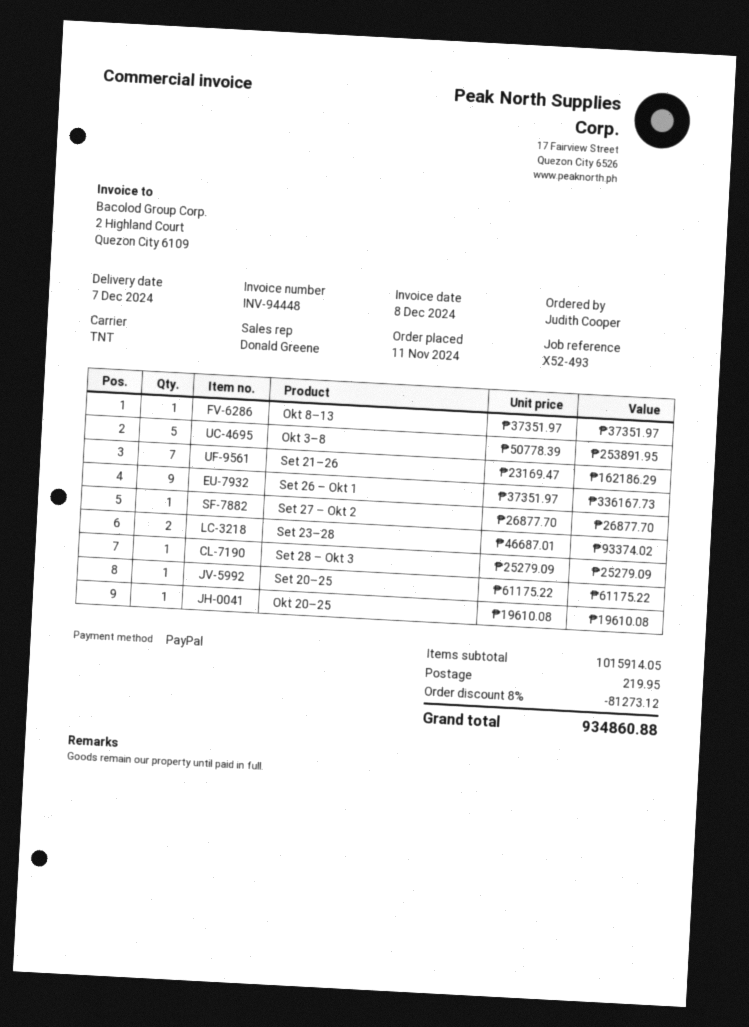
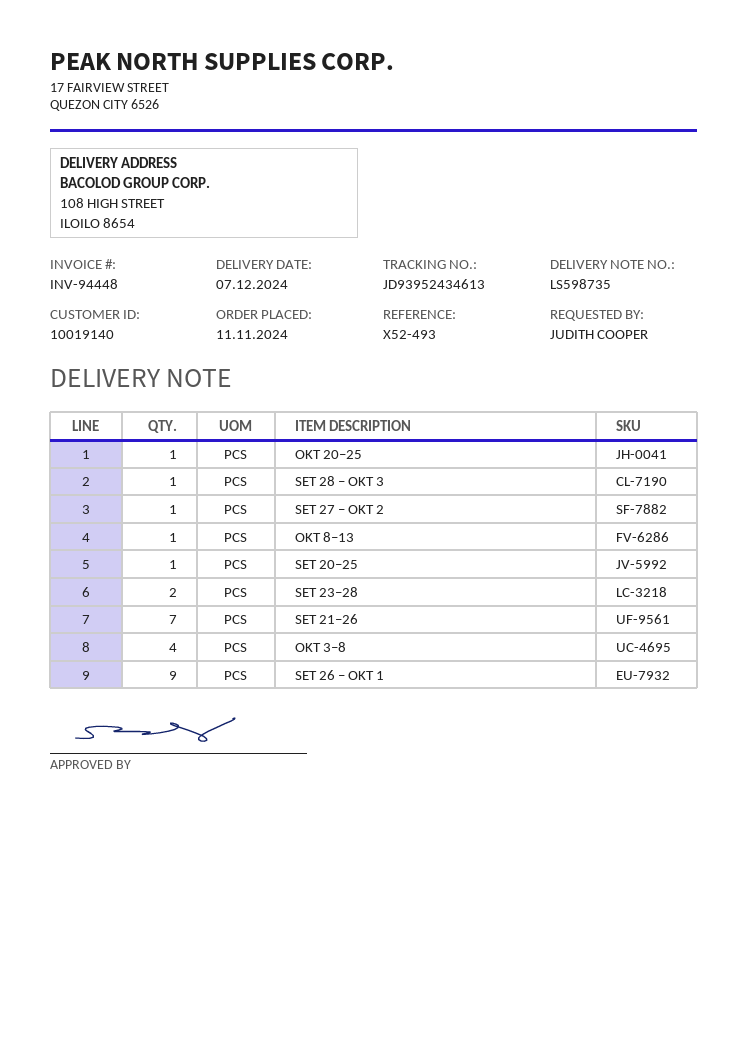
Okt 3–8: 5 -> 4

